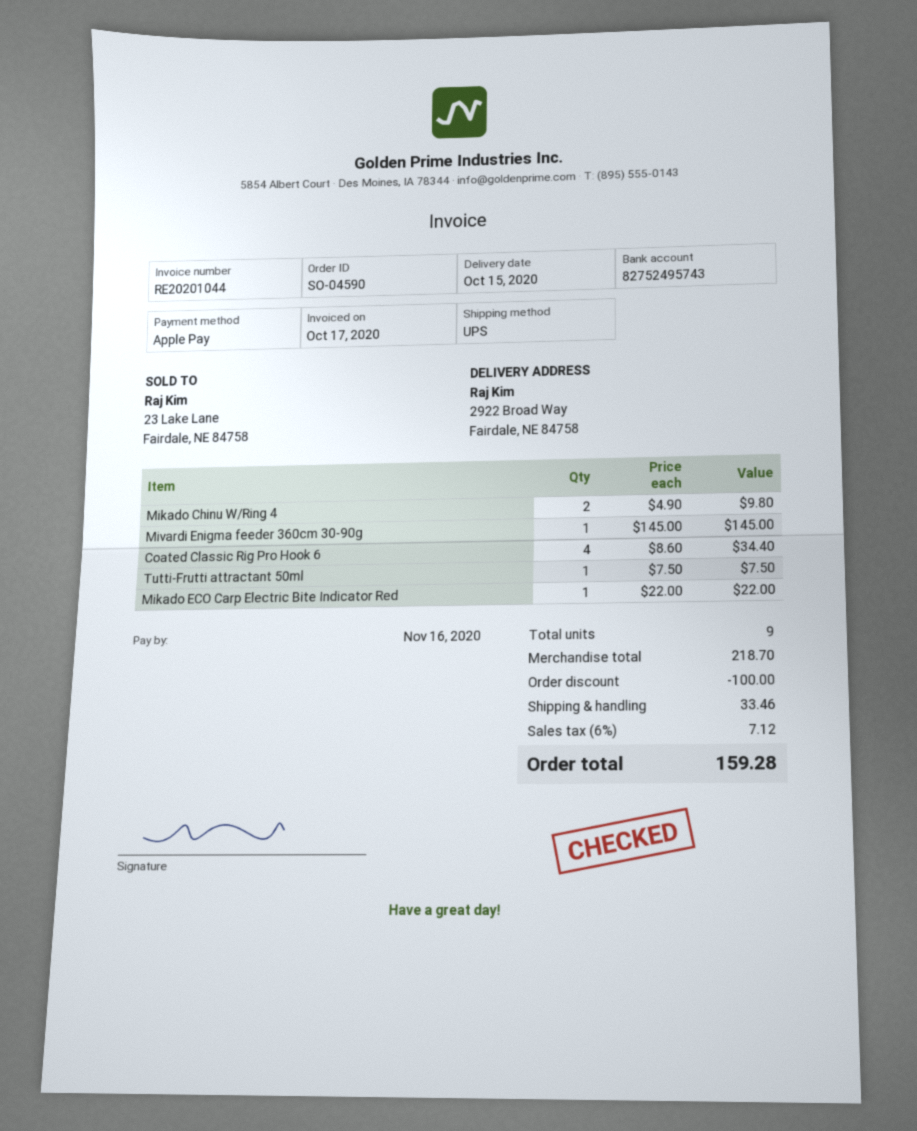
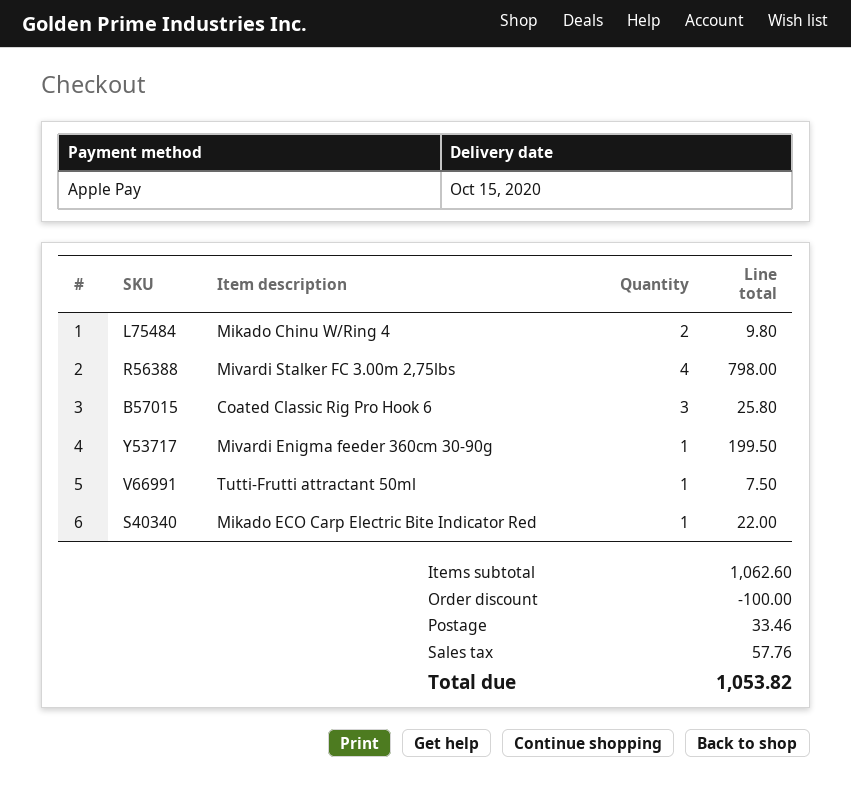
Mivardi Enigma feeder 360cm 30-90g: 1 for 145.00 -> 1 for 199.50
Coated Classic Rig Pro Hook 6: 4 for 34.40 -> 3 for 25.80
Mivardi Stalker FC 3.00m 2,75lbs: none -> 4 for 798.00
subtotal: 218.70 -> 1062.60
tax: 7.12 -> 57.76
total: 159.28 -> 1053.82

